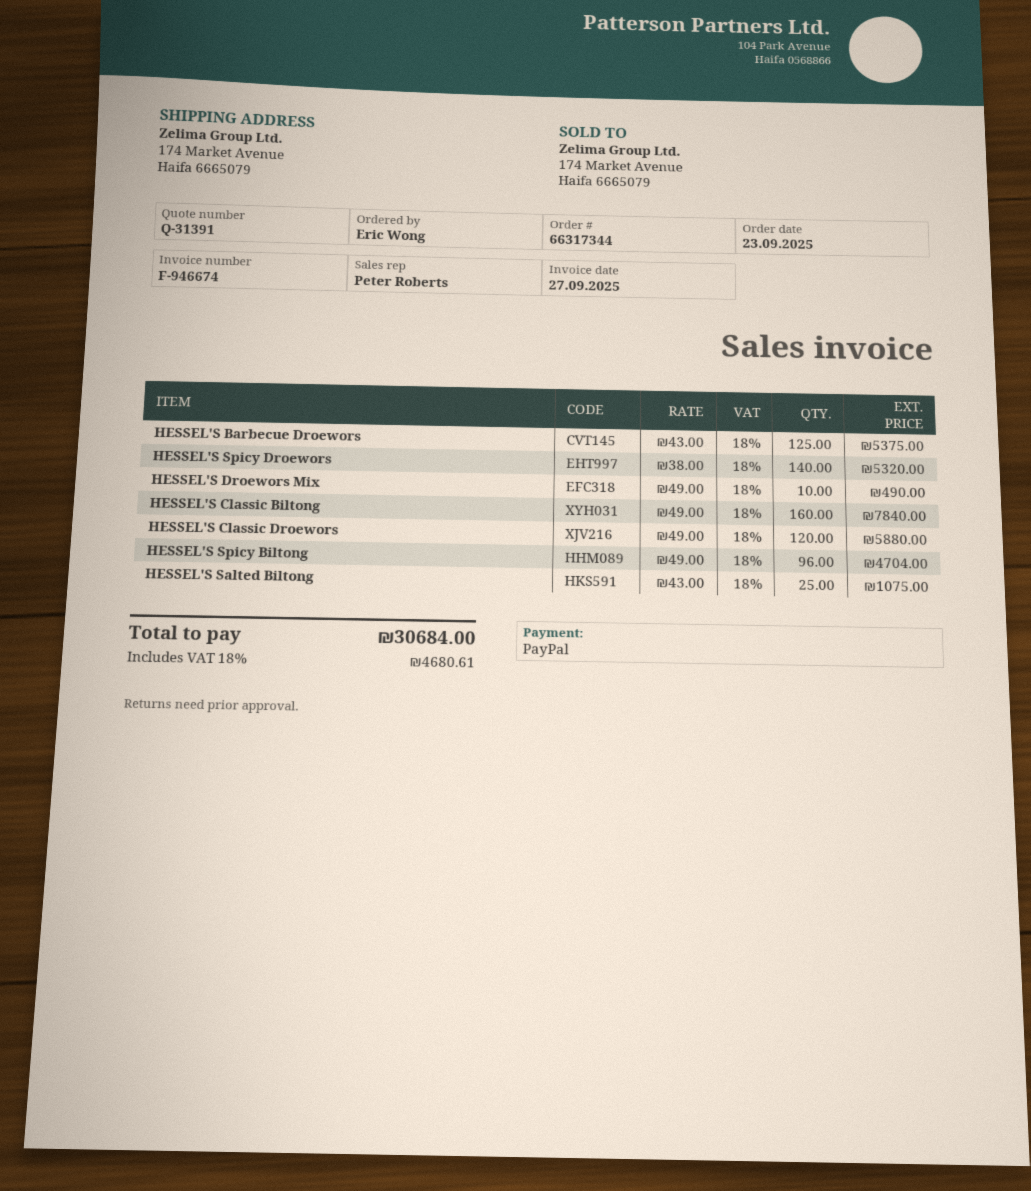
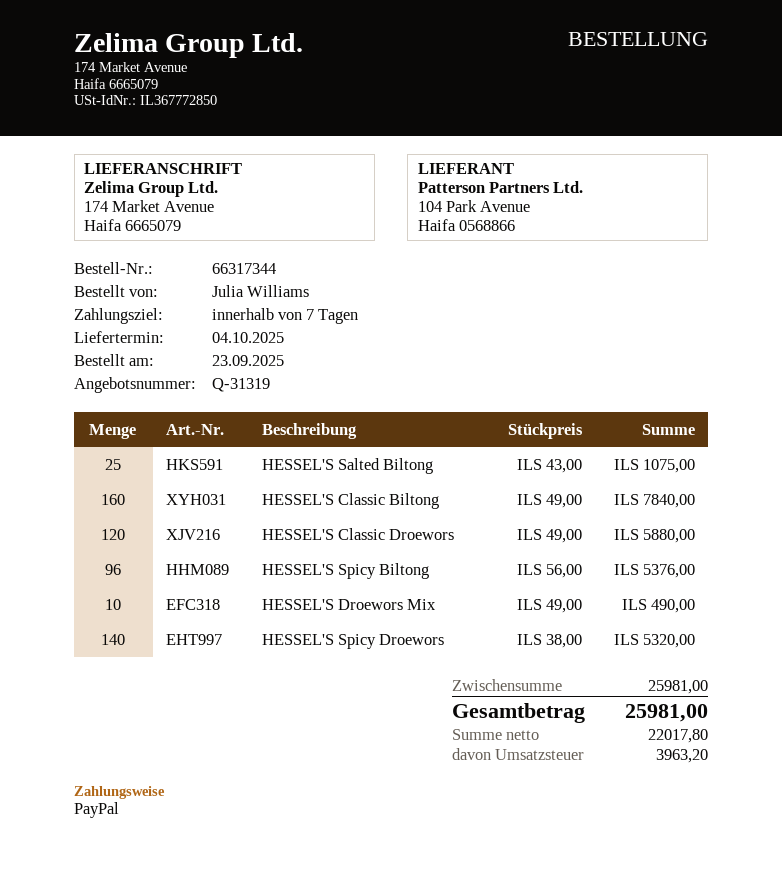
quote number: Q-31391 -> Q-31319
ordered by: Eric Wong -> Julia Williams
HESSEL'S Barbecue Droewors: 125 x 43.00 = 5375.00 -> none
HESSEL'S Spicy Biltong: 96 x 49.00 = 4704.00 -> 96 x 56.00 = 5376.00
tax: 4680.61 -> 3963.20
total: 30684.00 -> 25981.00

